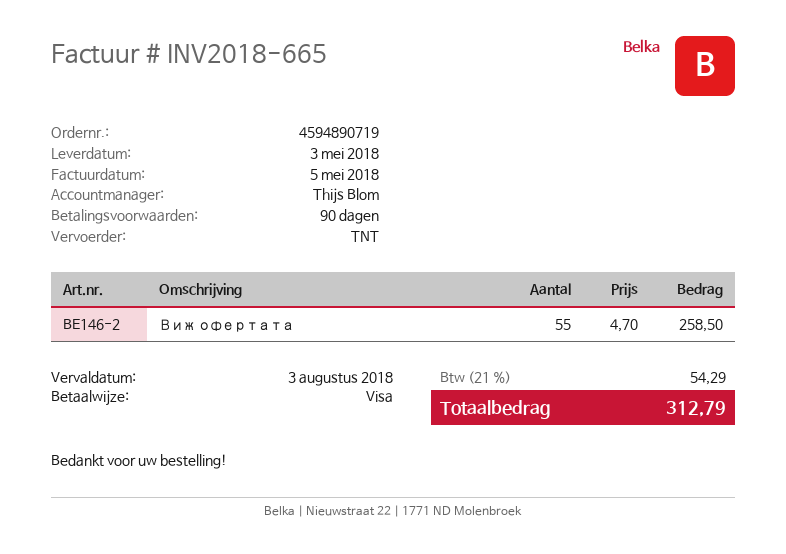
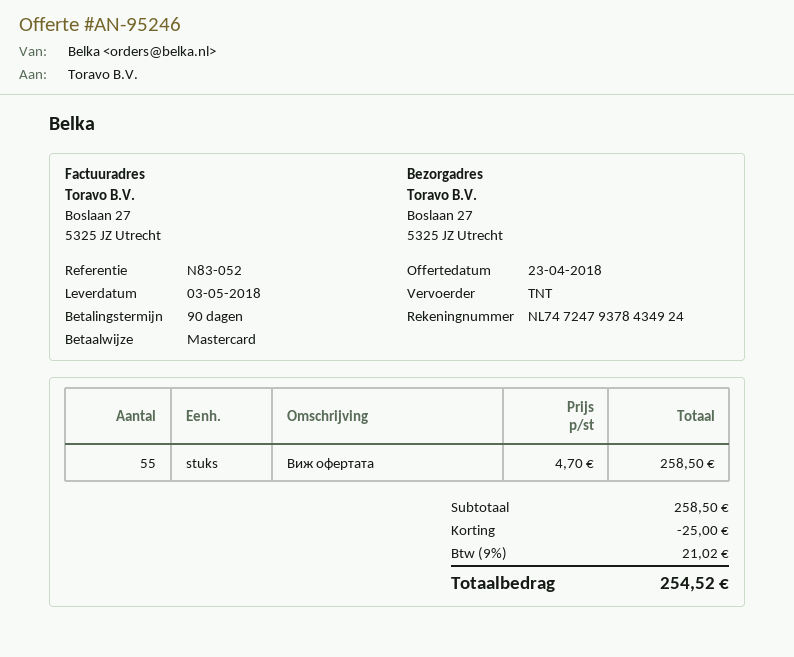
payment method: Visa -> Mastercard
discount: none -> 25.00
tax: 21% = 54.29 -> 9% = 21.02
total: 312.79 -> 254.52

